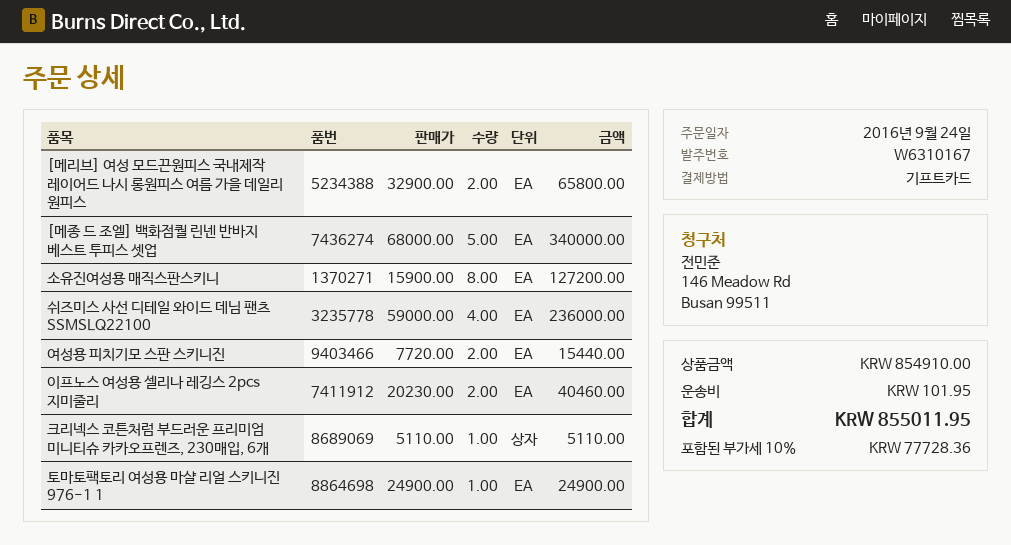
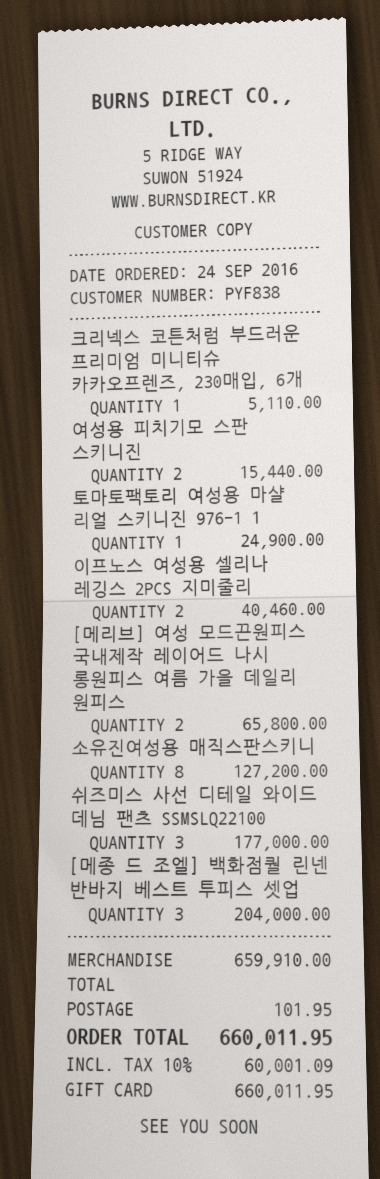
[메종 드 조엘] 백화점퀄 린넨 반바지 베스트 투피스 셋업: 5 for 340000.00 -> 3 for 204000.00
쉬즈미스 사선 디테일 와이드 데님 팬츠 SSMSLQ22100: 4 for 236000.00 -> 3 for 177000.00
subtotal: 854910.00 -> 659910.00
tax: 10% = 77728.36 -> 10% = 60001.09
total: 855011.95 -> 660011.95

